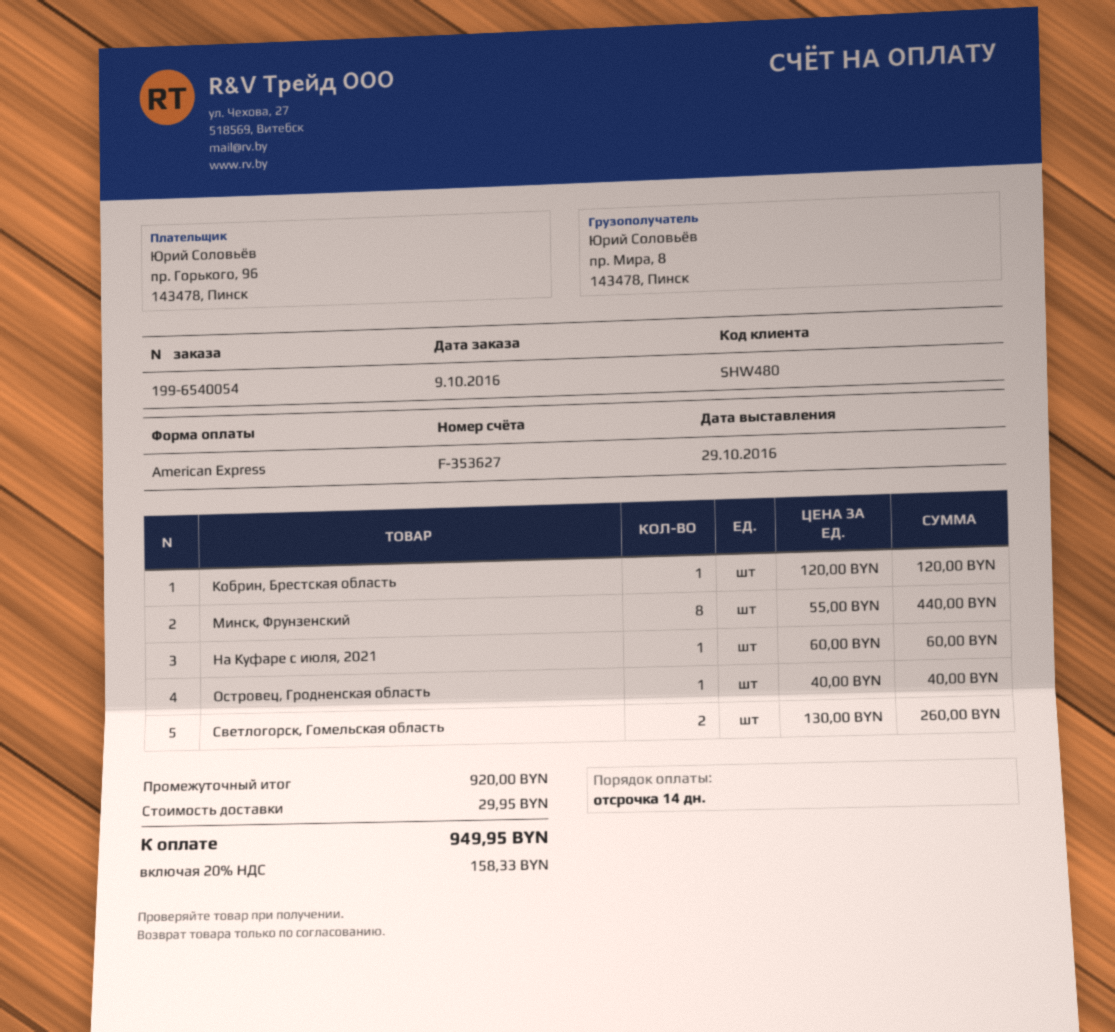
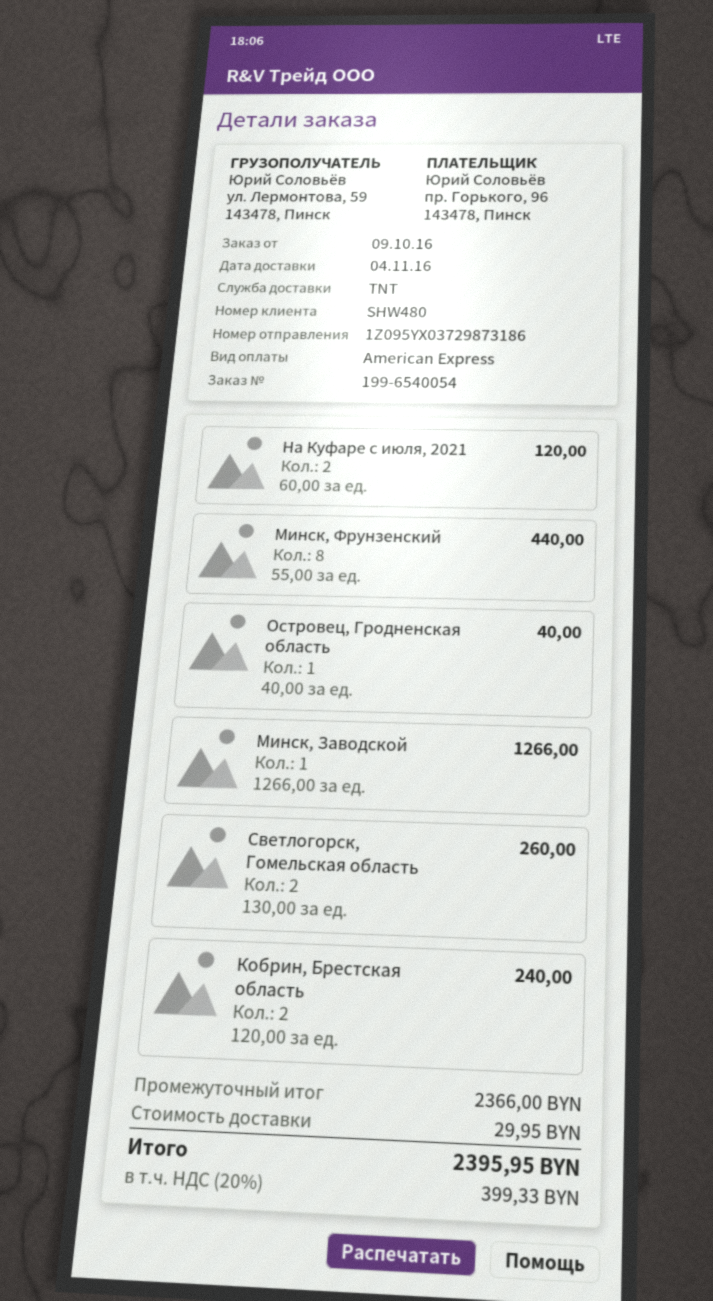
ship to: пр. Мира, 8, 143478, Пинск -> ул. Лермонтова, 59, 143478, Пинск
Кобрин, Брестская область: 1 x 120.00 = 120.00 -> 2 x 120.00 = 240.00
На Куфаре с июля, 2021: 1 x 60.00 = 60.00 -> 2 x 60.00 = 120.00
Минск, Заводской: none -> 1 x 1266.00 = 1266.00
subtotal: 920.00 -> 2366.00
tax: 20% = 158.33 -> 20% = 399.33
total: 949.95 -> 2395.95

